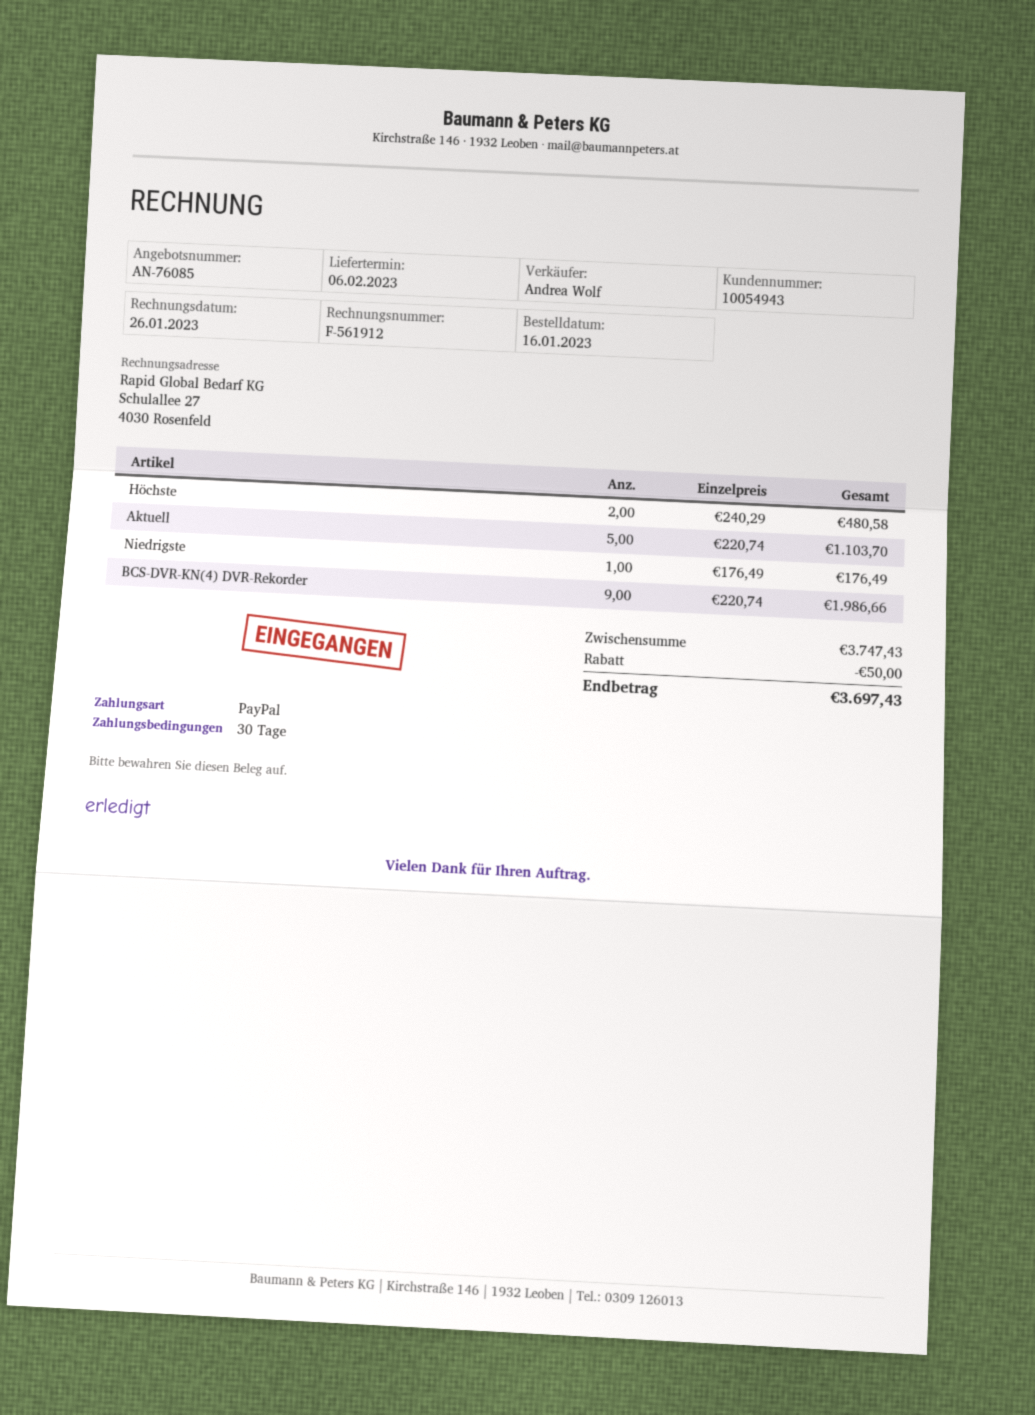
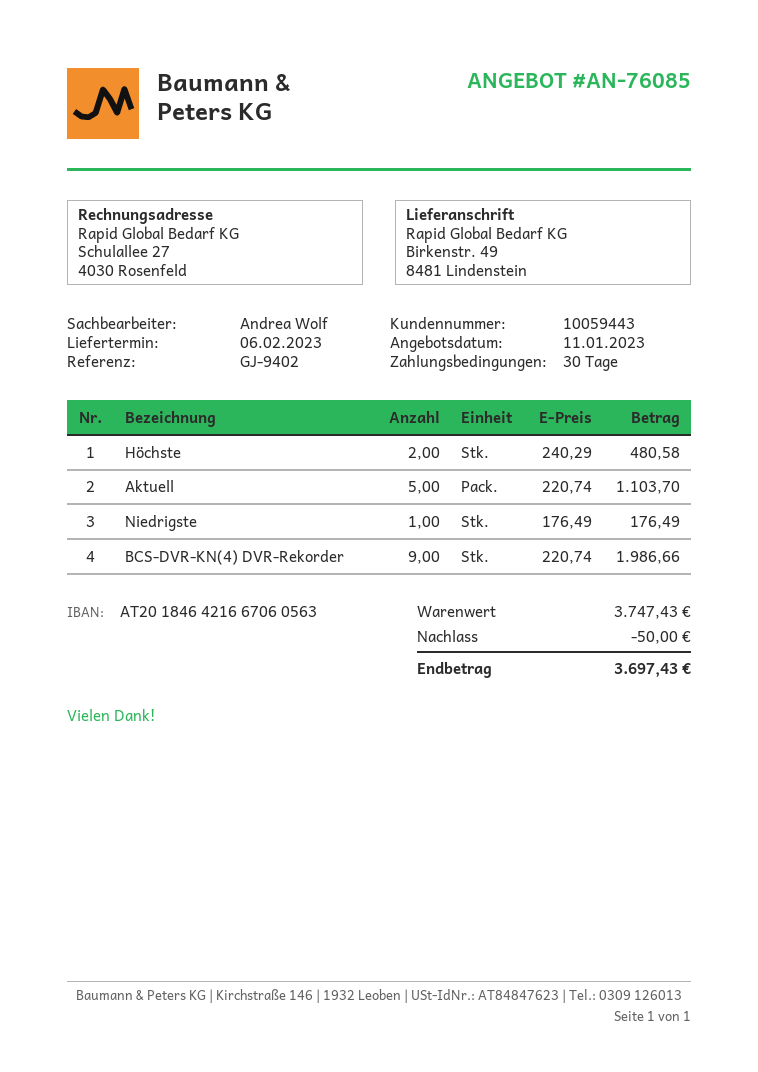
customer number: 10054943 -> 10059443

